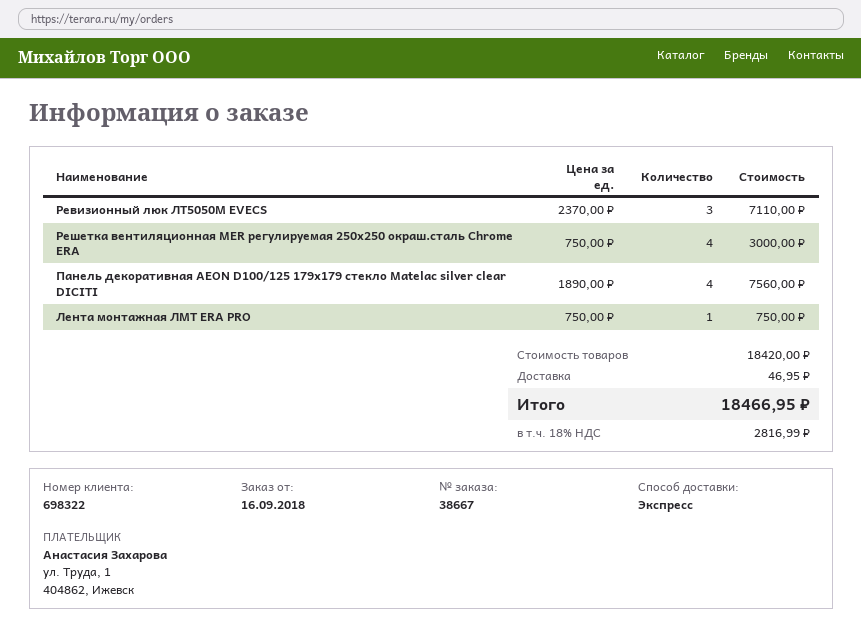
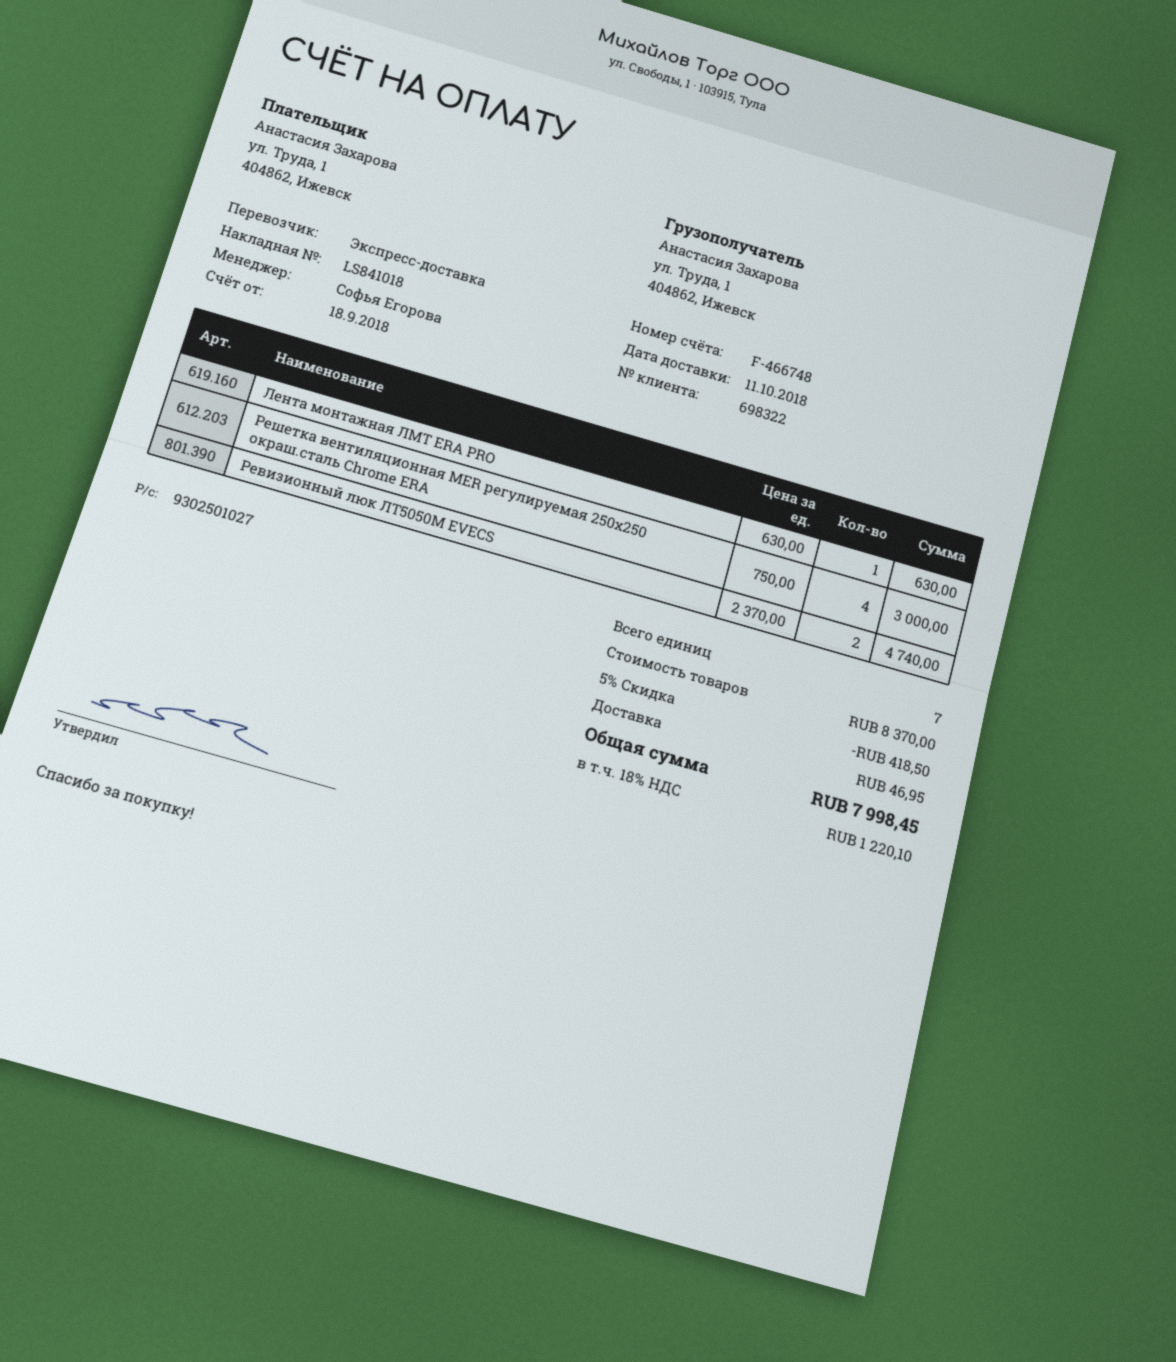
Ревизионный люк ЛТ5050М EVECS: 3 x 2370.00 = 7110.00 -> 2 x 2370.00 = 4740.00
Панель декоративная AEON D100/125 179х179 стекло Matelac silver clear DICITI: 4 x 1890.00 = 7560.00 -> none
Лента монтажная ЛМТ ERA PRO: 1 x 750.00 = 750.00 -> 1 x 630.00 = 630.00
subtotal: 18420.00 -> 8370.00
discount: none -> 5% = 418.50
tax: 18% = 2816.99 -> 18% = 1220.10
total: 18466.95 -> 7998.45

